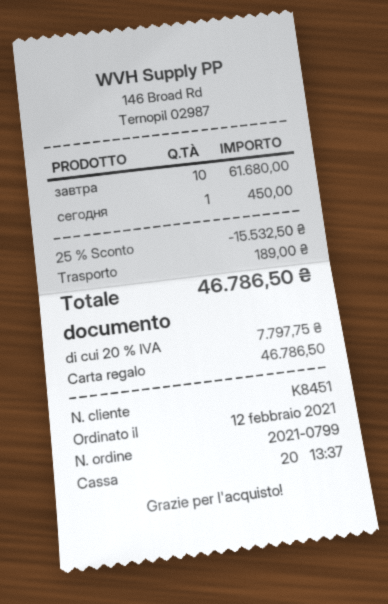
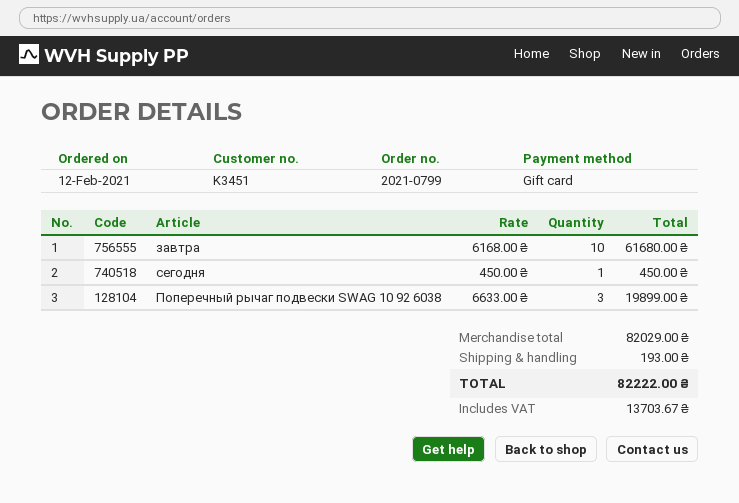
customer number: K8451 -> K3451
Поперечный рычаг подвески SWAG 10 92 6038: none -> 3 for 19899.00
discount: 25% = 15532.50 -> none
shipping: 189.00 -> 193.00
tax: 7797.75 -> 13703.67
total: 46786.50 -> 82222.00

